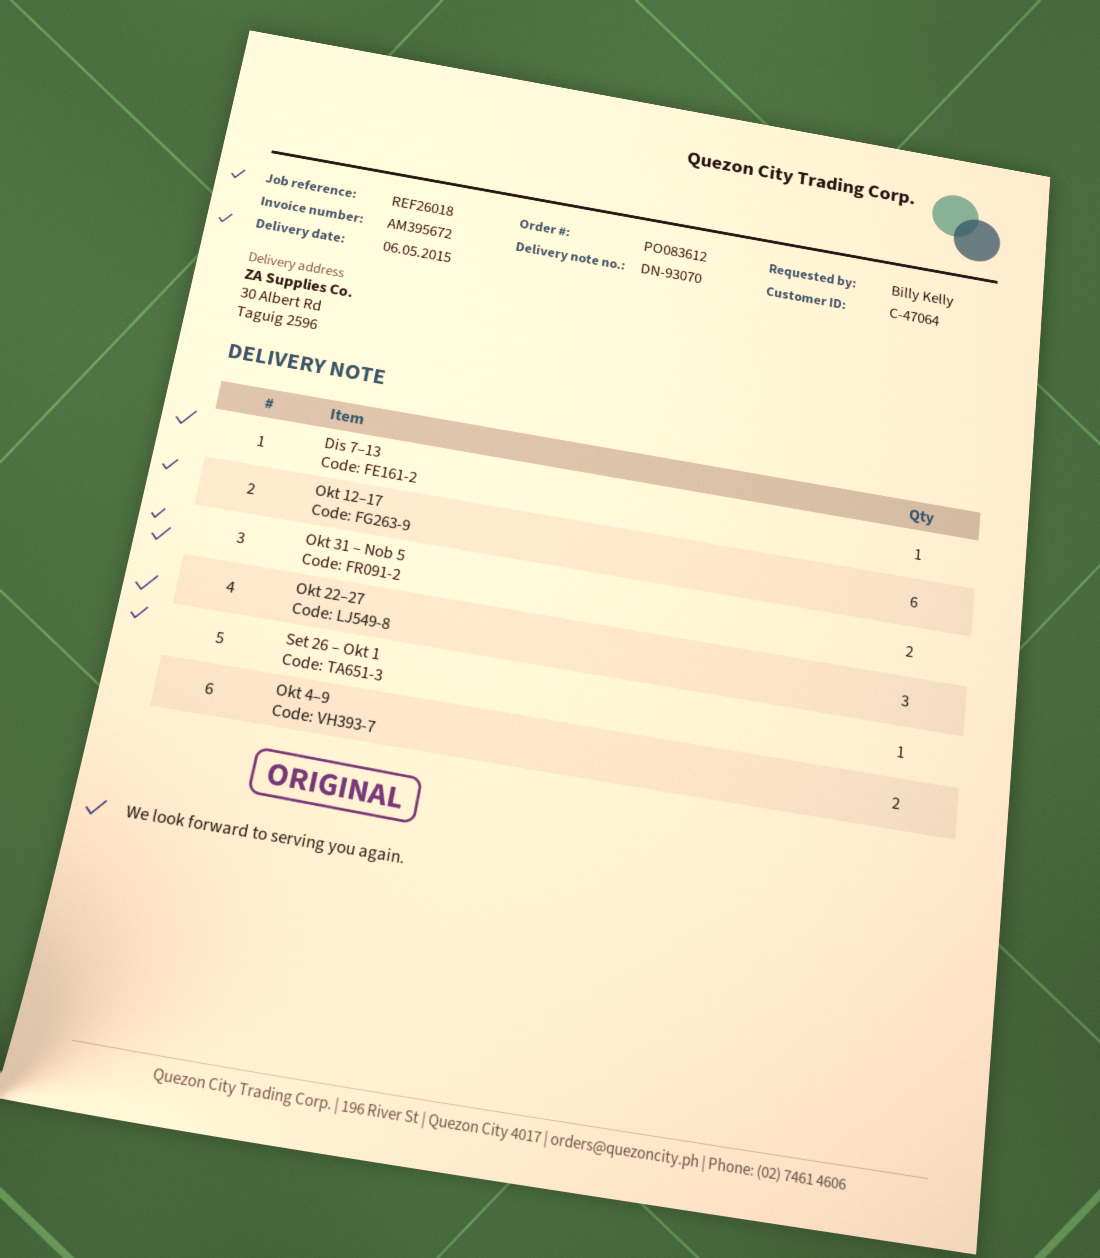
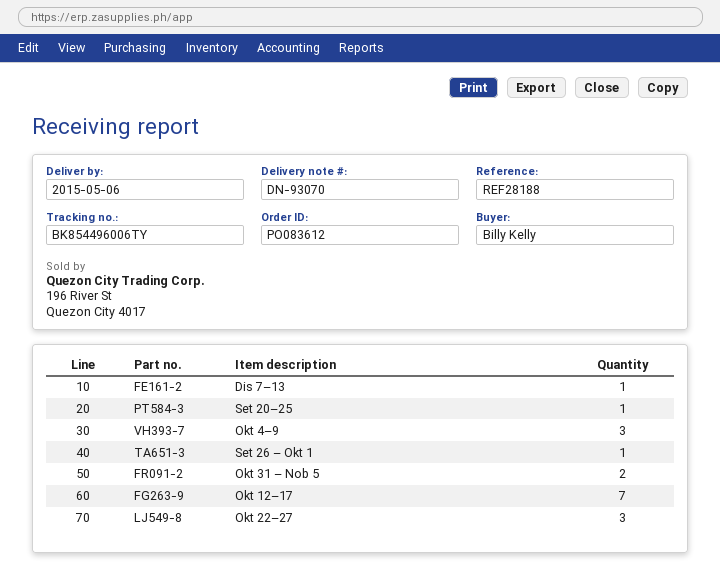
reference: REF26018 -> REF28188
Okt 12–17: 6 -> 7
Okt 4–9: 2 -> 3
Set 20–25: none -> 1

